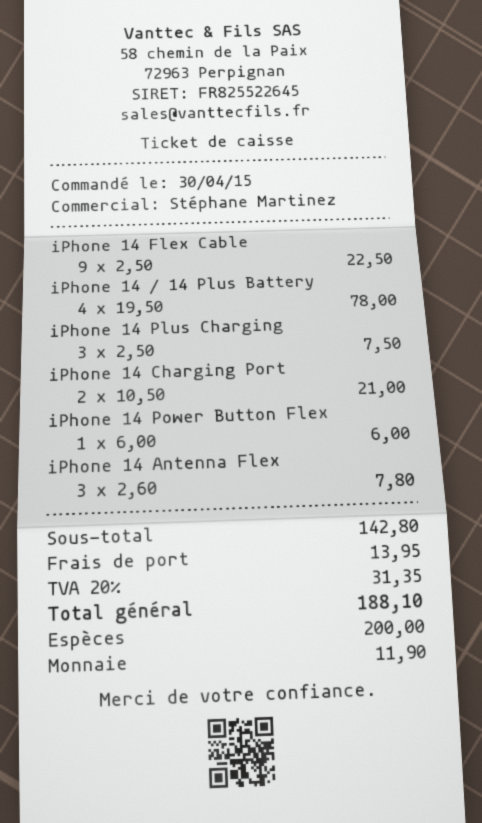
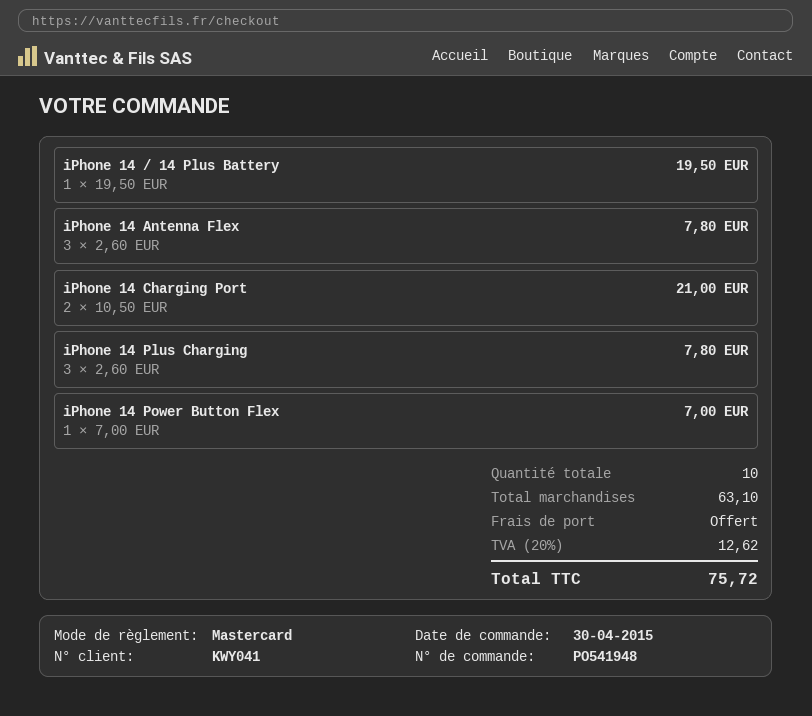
payment method: cash -> Mastercard
iPhone 14 Flex Cable: 9 x 2.50 = 22.50 -> none
iPhone 14 / 14 Plus Battery: 4 x 19.50 = 78.00 -> 1 x 19.50 = 19.50
iPhone 14 Plus Charging: 3 x 2.50 = 7.50 -> 3 x 2.60 = 7.80
iPhone 14 Power Button Flex: 1 x 6.00 = 6.00 -> 1 x 7.00 = 7.00
subtotal: 142.80 -> 63.10
shipping: 13.95 -> 0.00
tax: 20% = 31.35 -> 20% = 12.62
total: 188.10 -> 75.72

